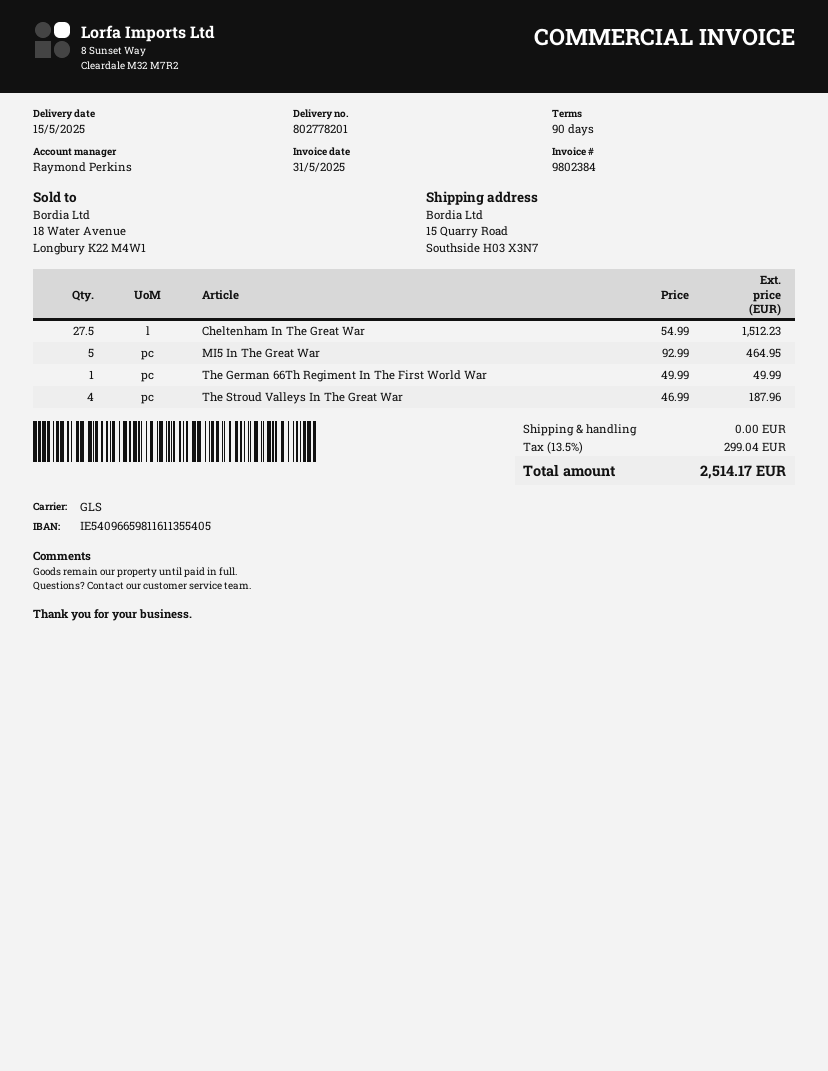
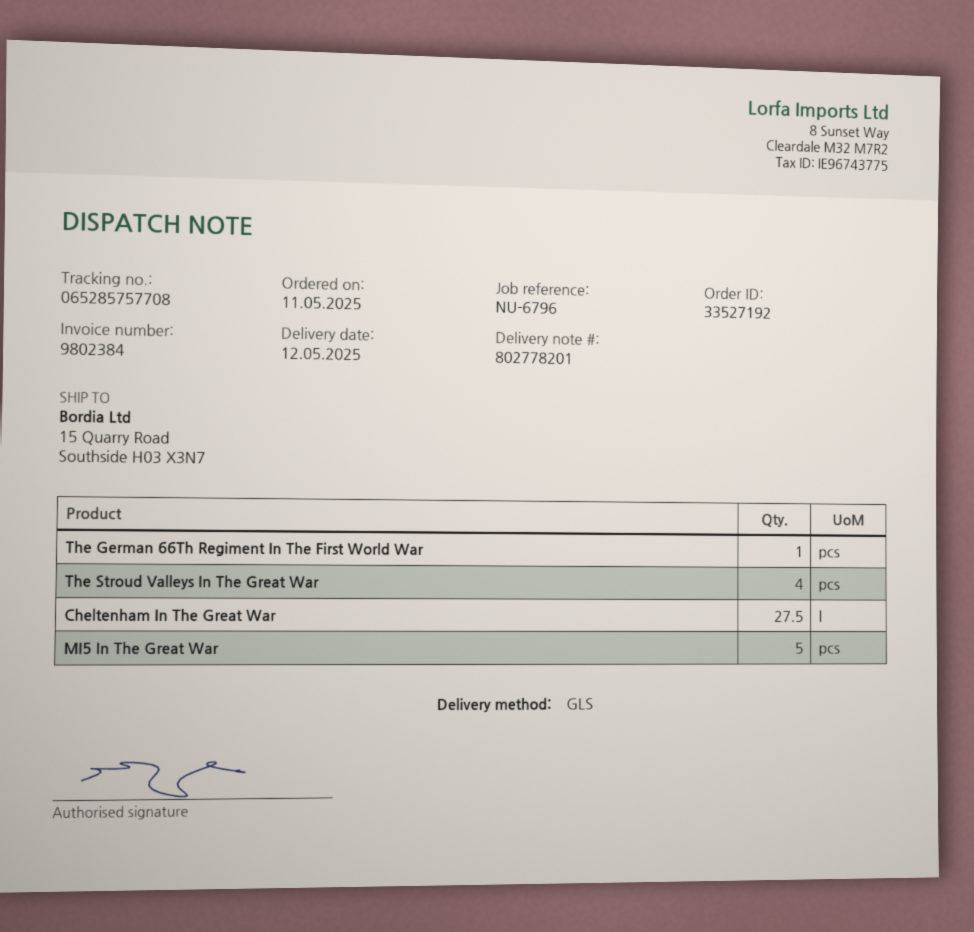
delivery date: 2025-05-15 -> 2025-05-12

